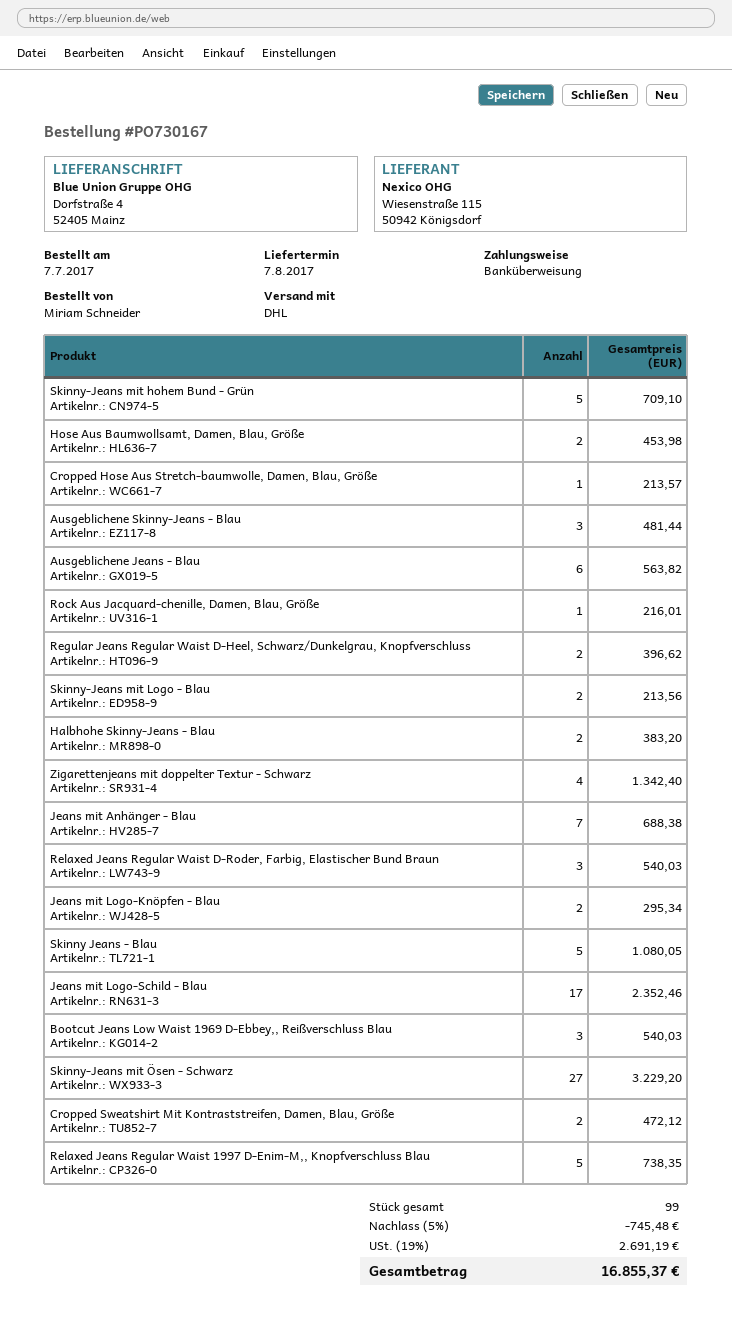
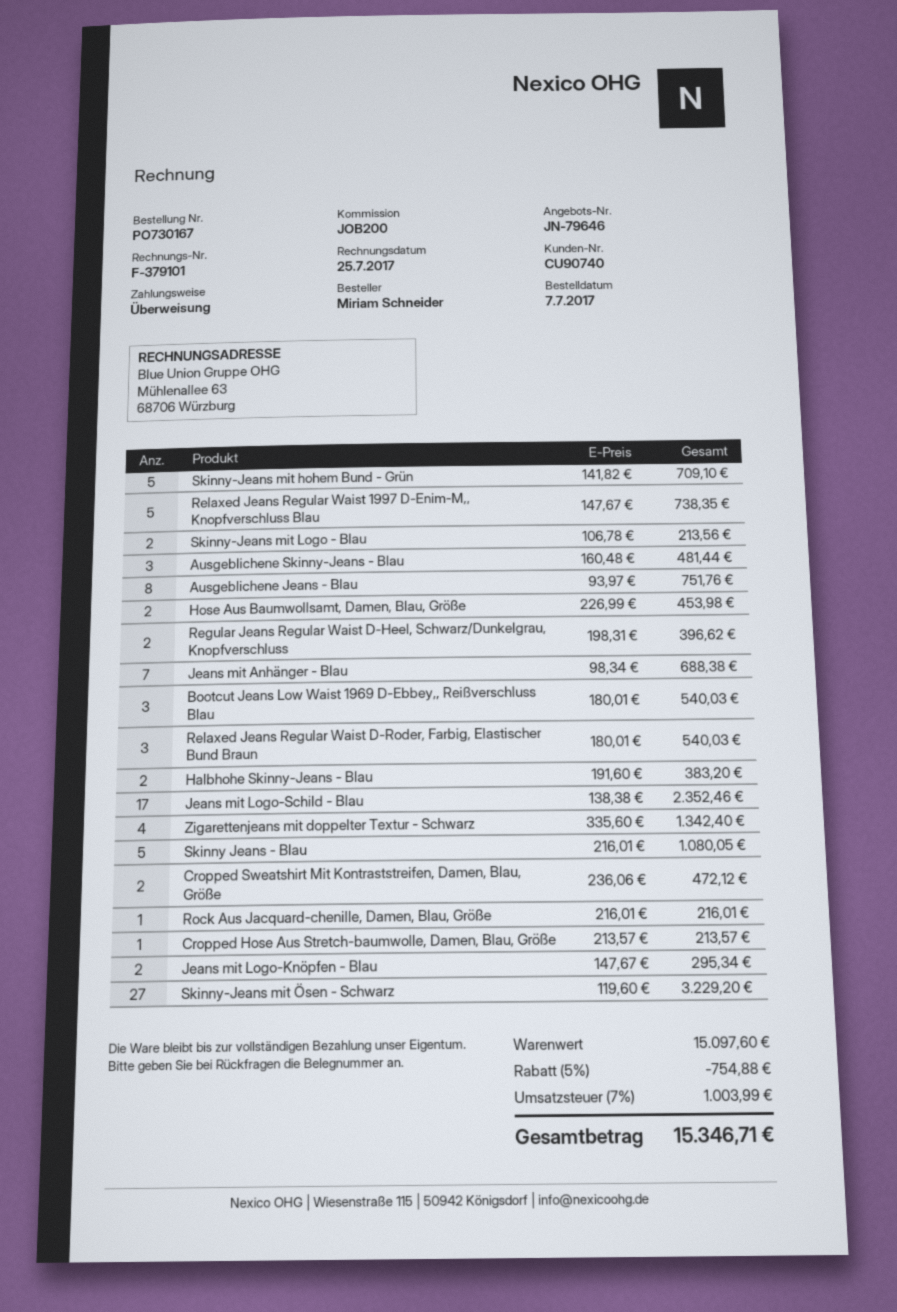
Ausgeblichene Jeans - Blau: 6 for 563.82 -> 8 for 751.76
discount: 5% = 745.48 -> 5% = 754.88
tax: 19% = 2691.19 -> 7% = 1003.99
total: 16855.37 -> 15346.71

